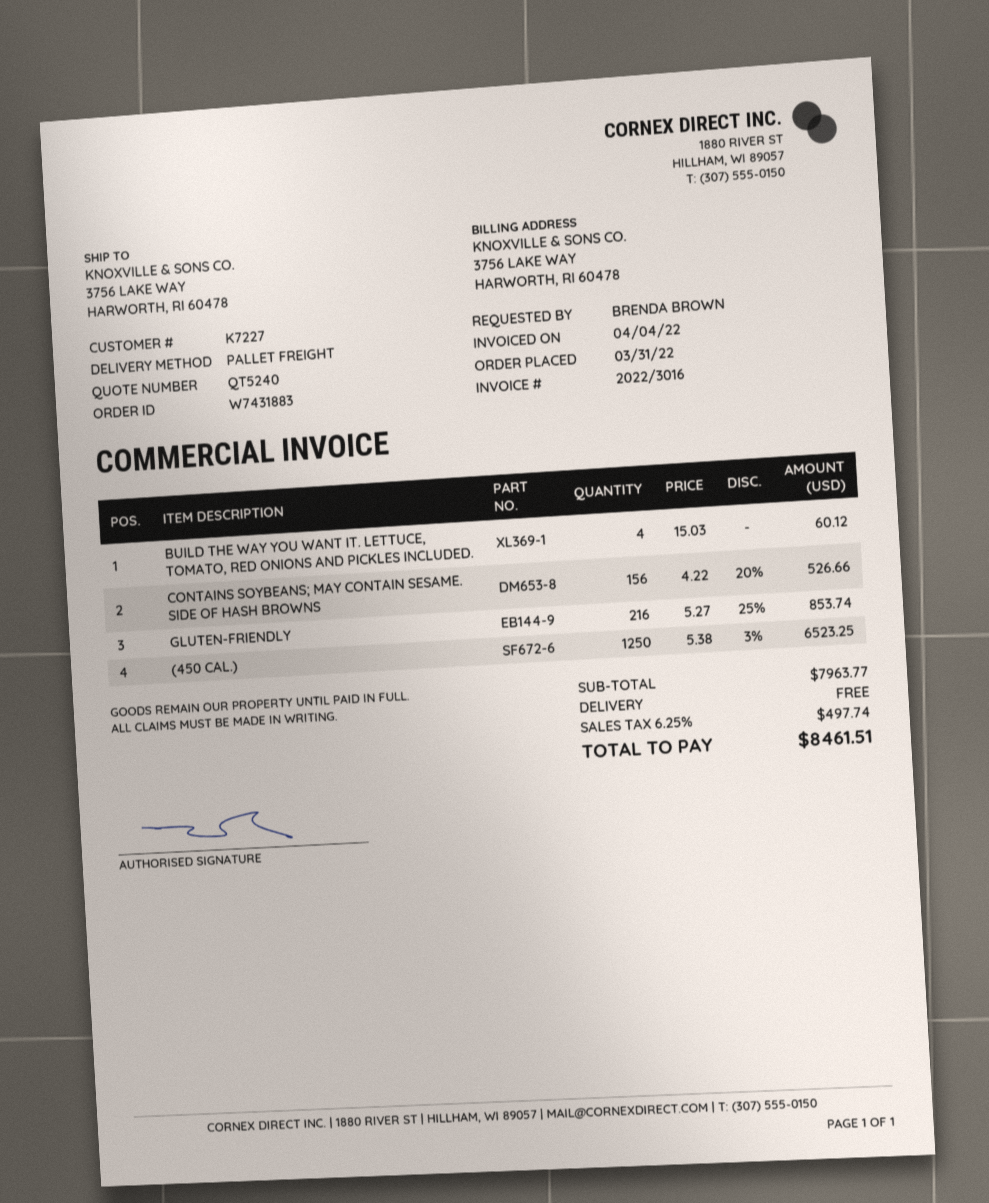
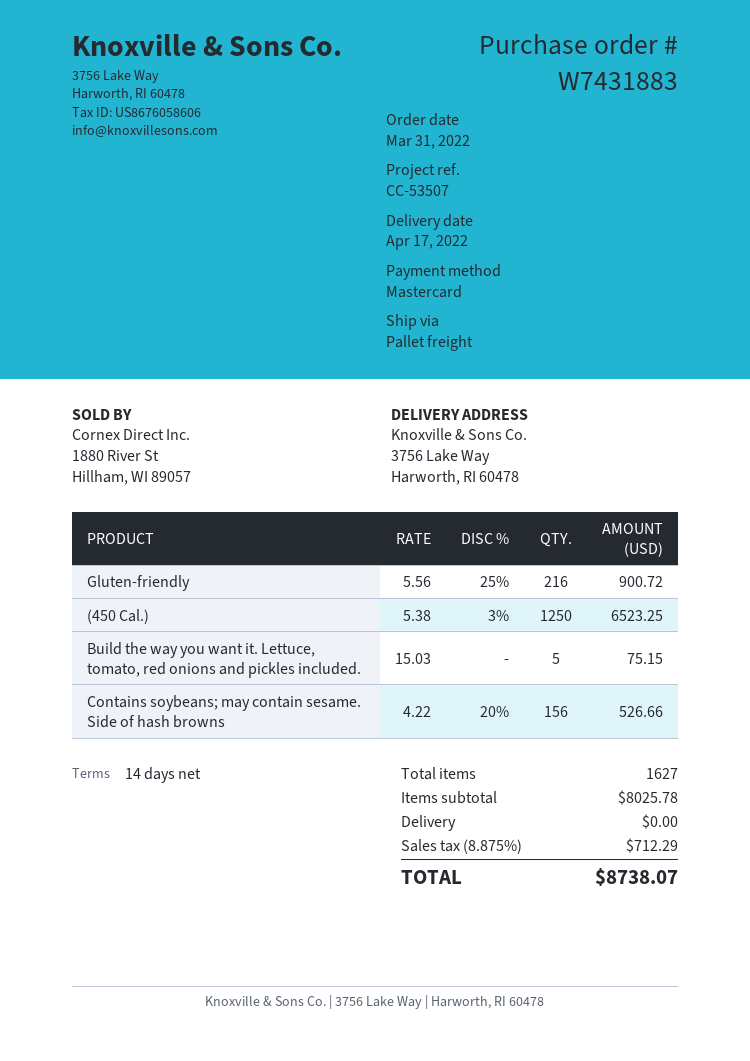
BUILD THE WAY YOU WANT IT. LETTUCE, TOMATO, RED ONIONS AND PICKLES INCLUDED.: 4 x 15.03 = 60.12 -> 5 x 15.03 = 75.15
GLUTEN-FRIENDLY: 216 x 5.27 - 25% = 853.74 -> 216 x 5.56 - 25% = 900.72
subtotal: 7963.77 -> 8025.78
tax: 6.25% = 497.74 -> 8.875% = 712.29
total: 8461.51 -> 8738.07

